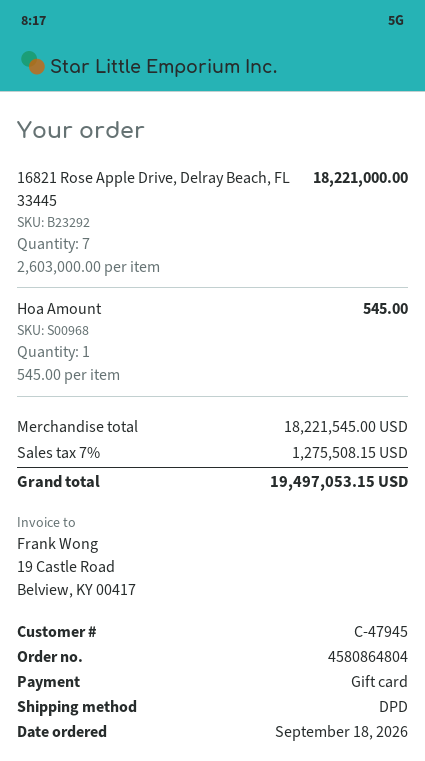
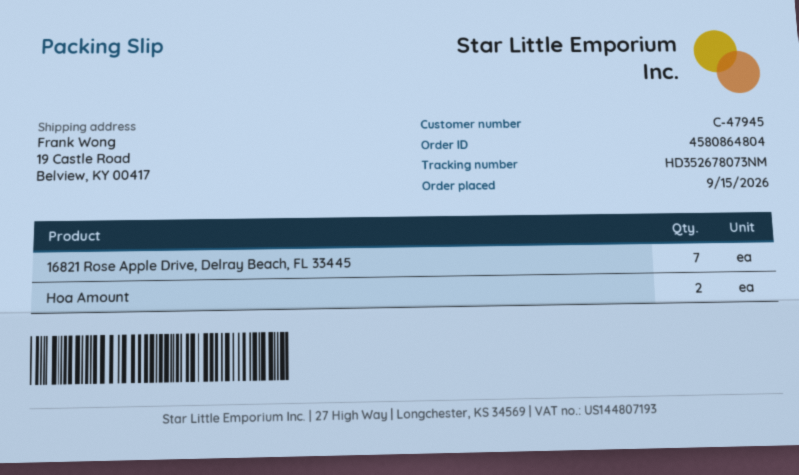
order date: 2026-09-18 -> 2026-09-15
Hoa Amount: 1 -> 2

